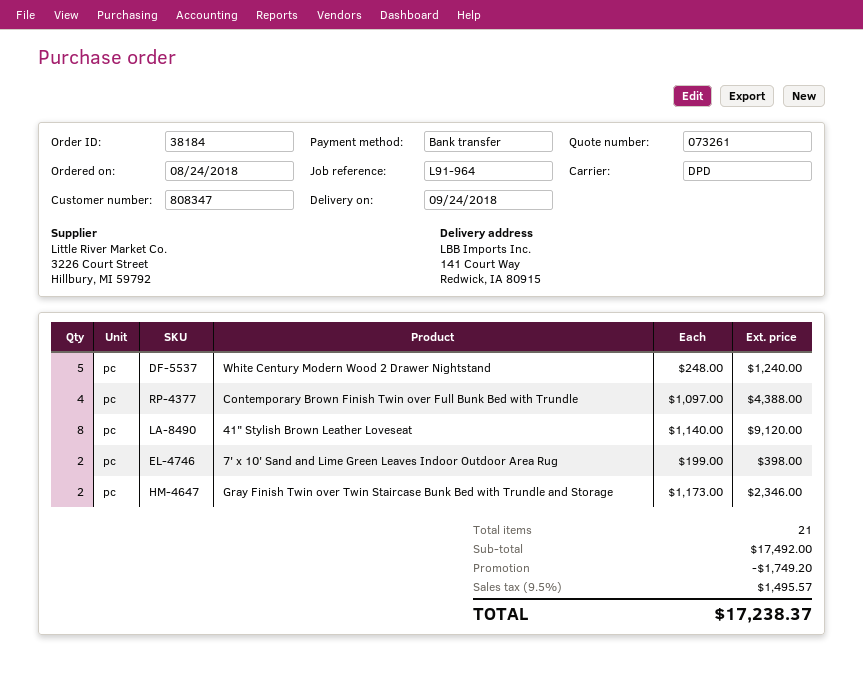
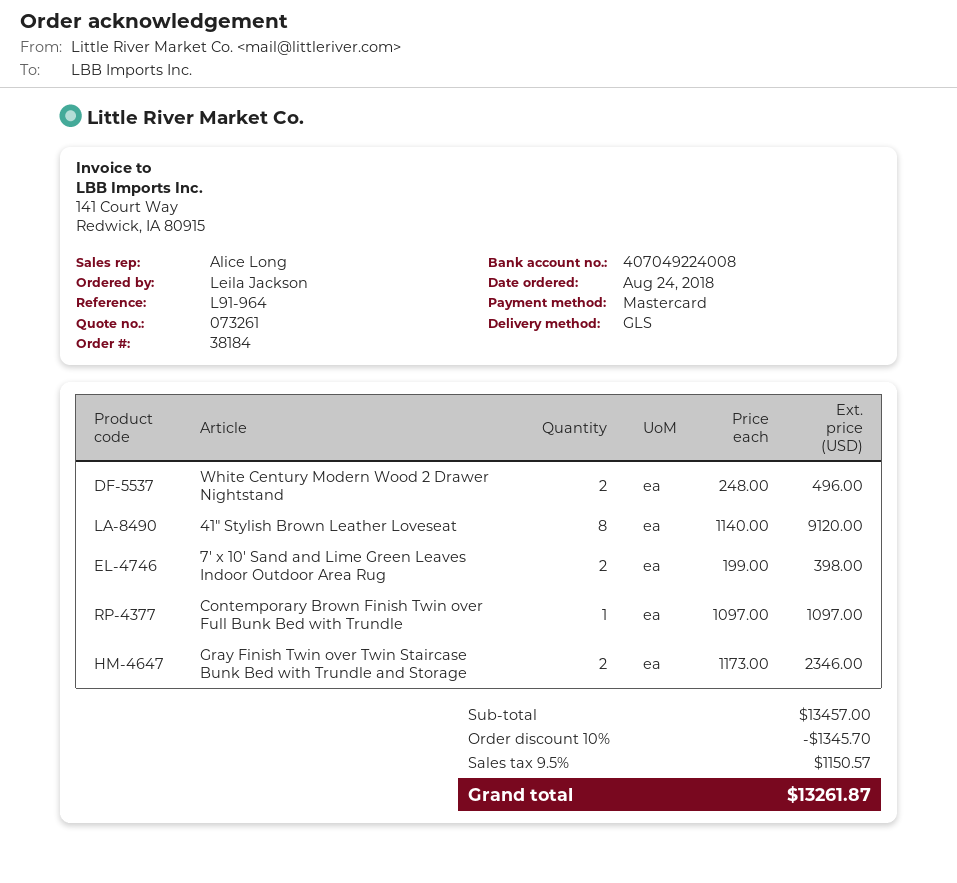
payment method: bank transfer -> Mastercard
shipping method: DPD -> GLS
White Century Modern Wood 2 Drawer Nightstand: 5 x 248.00 = 1240.00 -> 2 x 248.00 = 496.00
Contemporary Brown Finish Twin over Full Bunk Bed with Trundle: 4 x 1097.00 = 4388.00 -> 1 x 1097.00 = 1097.00
subtotal: 17492.00 -> 13457.00
discount: 1749.20 -> 1345.70
tax: 9.5% = 1495.57 -> 9.5% = 1150.57
total: 17238.37 -> 13261.87

